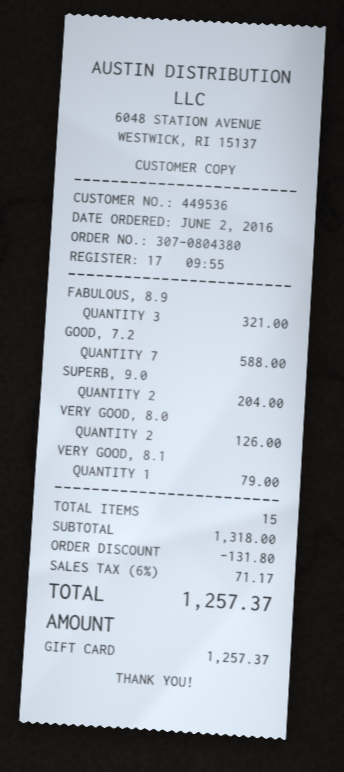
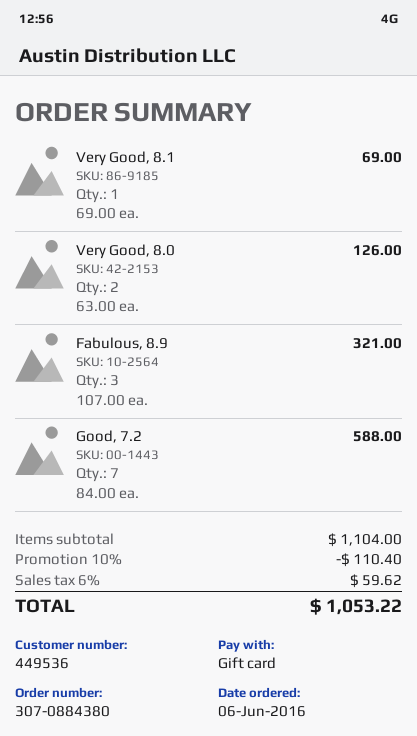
order number: 307-0804380 -> 307-0884380
order date: 2016-06-02 -> 2016-06-06
SUPERB, 9.0: 2 for 204.00 -> none
VERY GOOD, 8.1: 1 for 79.00 -> 1 for 69.00
subtotal: 1318.00 -> 1104.00
discount: 131.80 -> 110.40
tax: 6% = 71.17 -> 6% = 59.62
total: 1257.37 -> 1053.22

